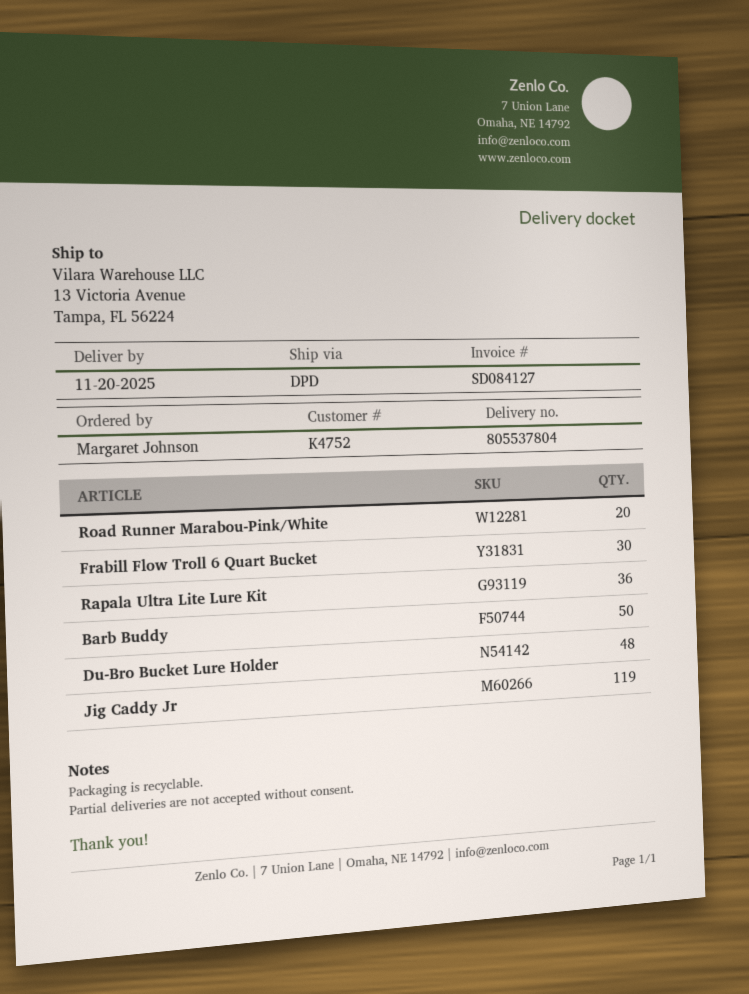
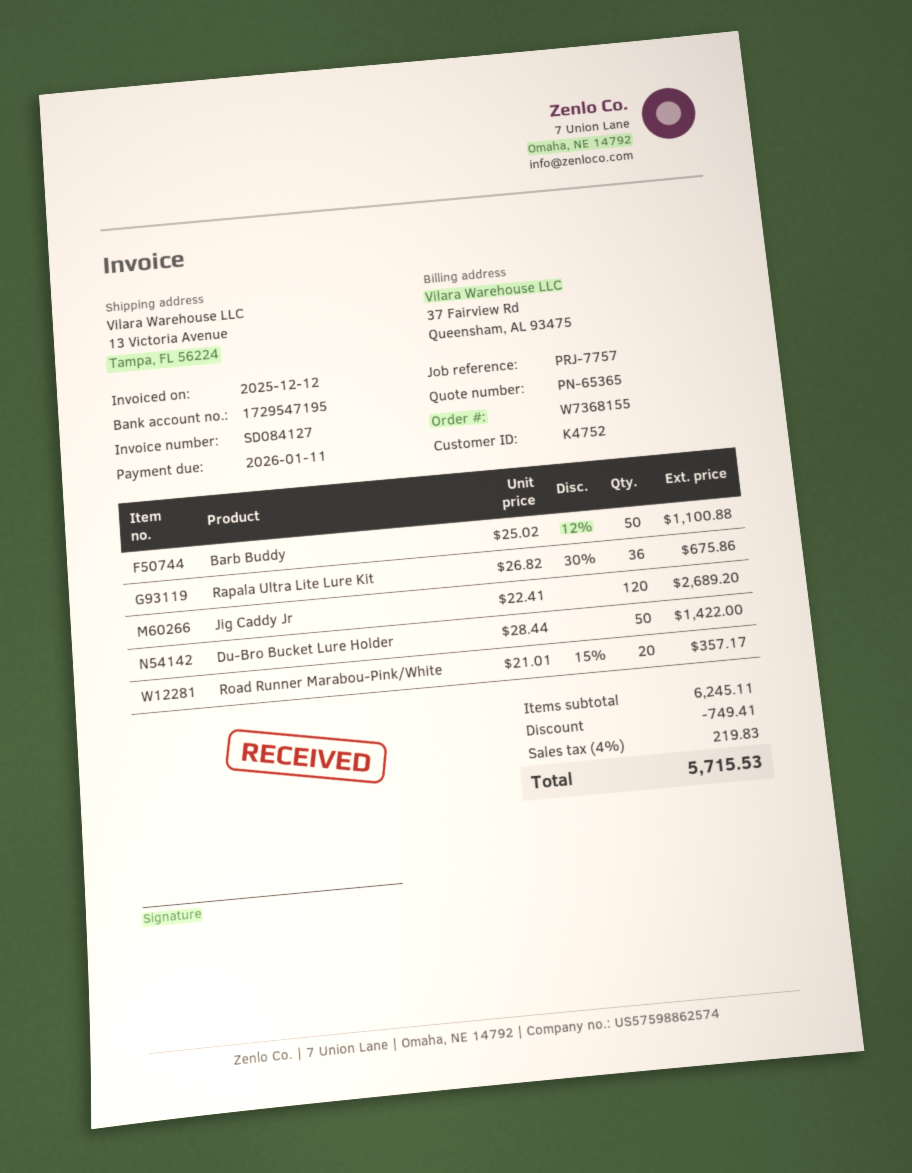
Frabill Flow Troll 6 Quart Bucket: 30 -> none
Du-Bro Bucket Lure Holder: 48 -> 50
Jig Caddy Jr: 119 -> 120

